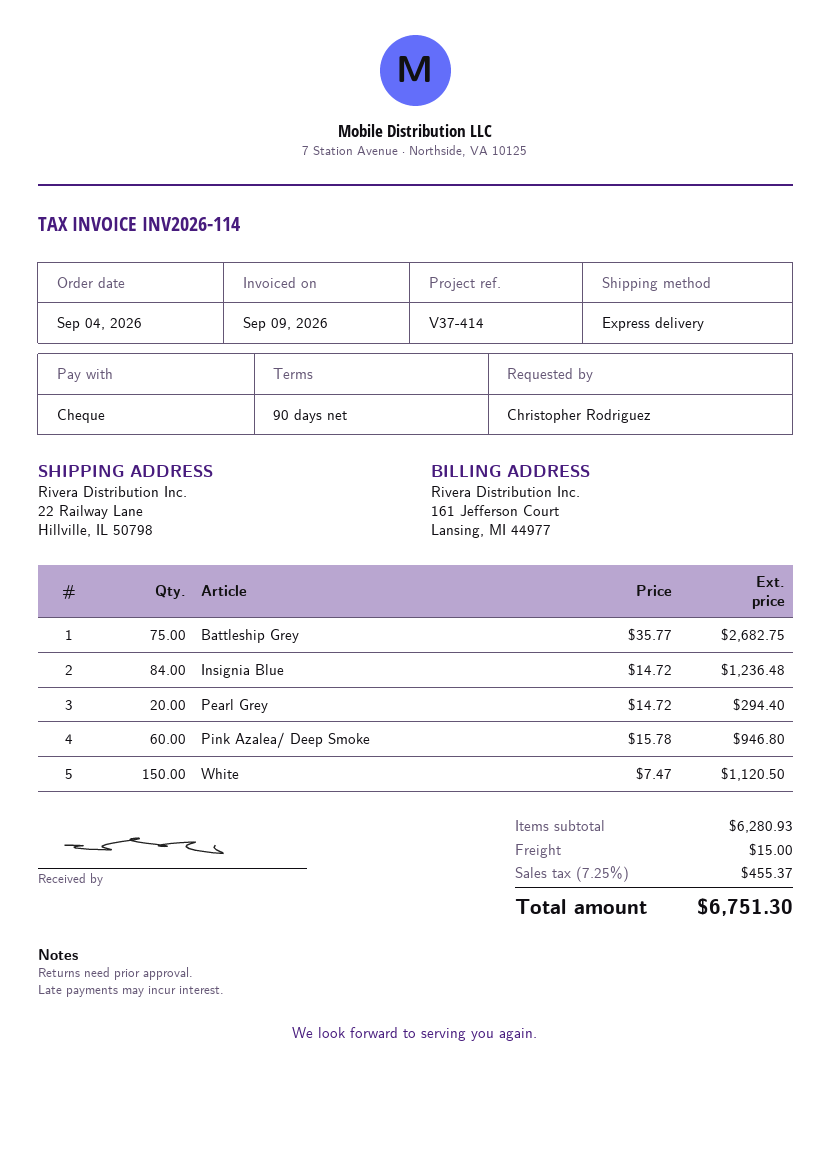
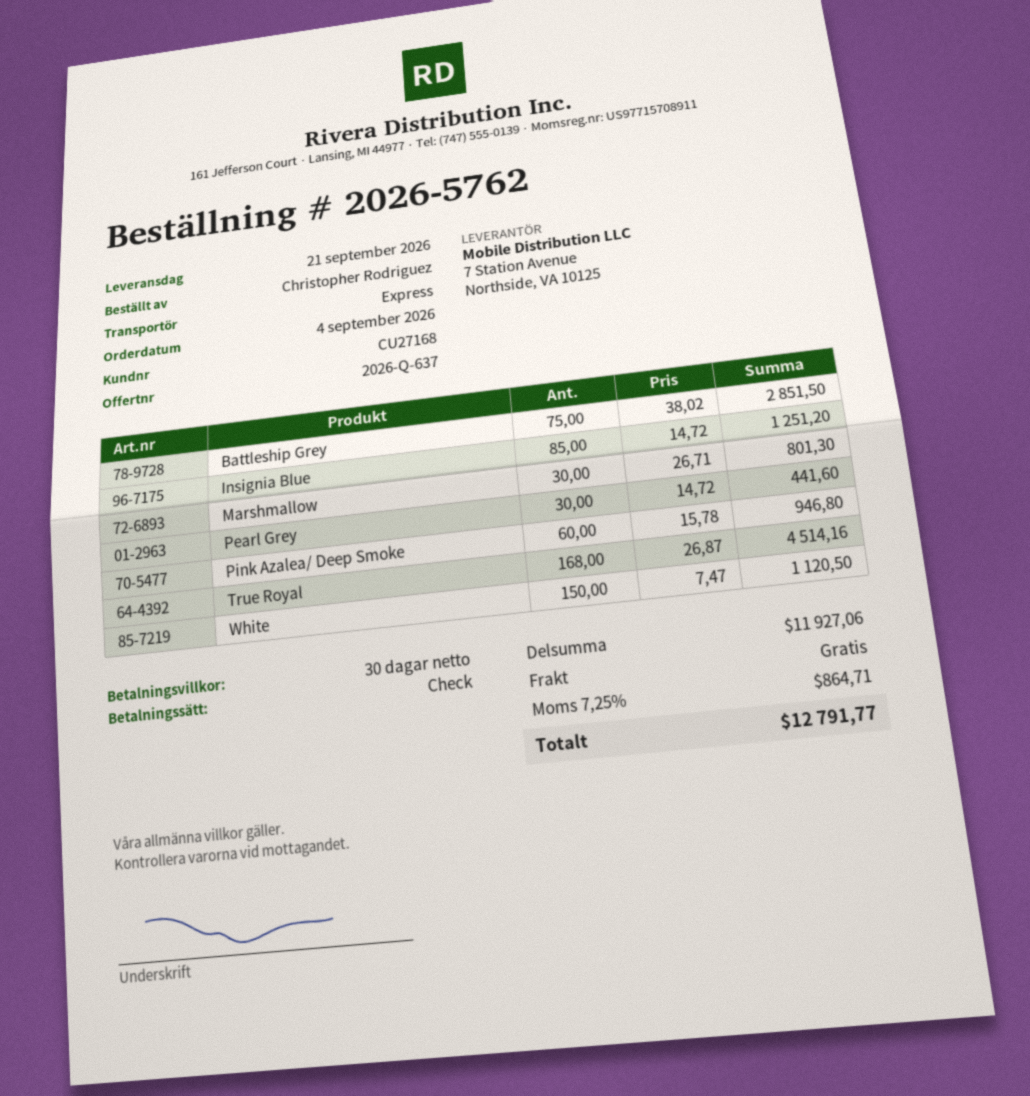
payment terms: 90 days -> 30 days
Battleship Grey: 75 x 35.77 = 2682.75 -> 75 x 38.02 = 2851.50
Insignia Blue: 84 x 14.72 = 1236.48 -> 85 x 14.72 = 1251.20
Pearl Grey: 20 x 14.72 = 294.40 -> 30 x 14.72 = 441.60
Marshmallow: none -> 30 x 26.71 = 801.30
True Royal: none -> 168 x 26.87 = 4514.16
subtotal: 6280.93 -> 11927.06
shipping: 15.00 -> 0.00
tax: 7.25% = 455.37 -> 7.25% = 864.71
total: 6751.30 -> 12791.77

